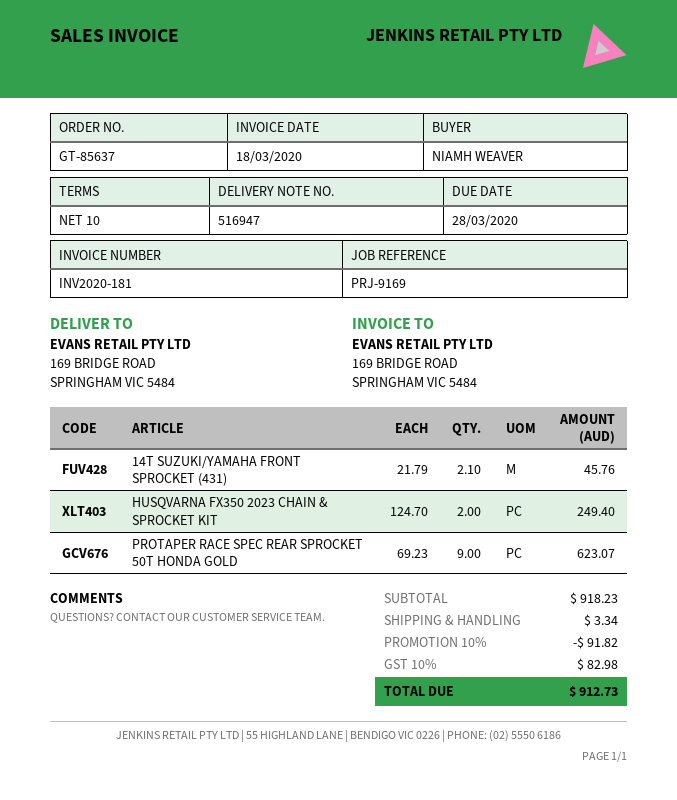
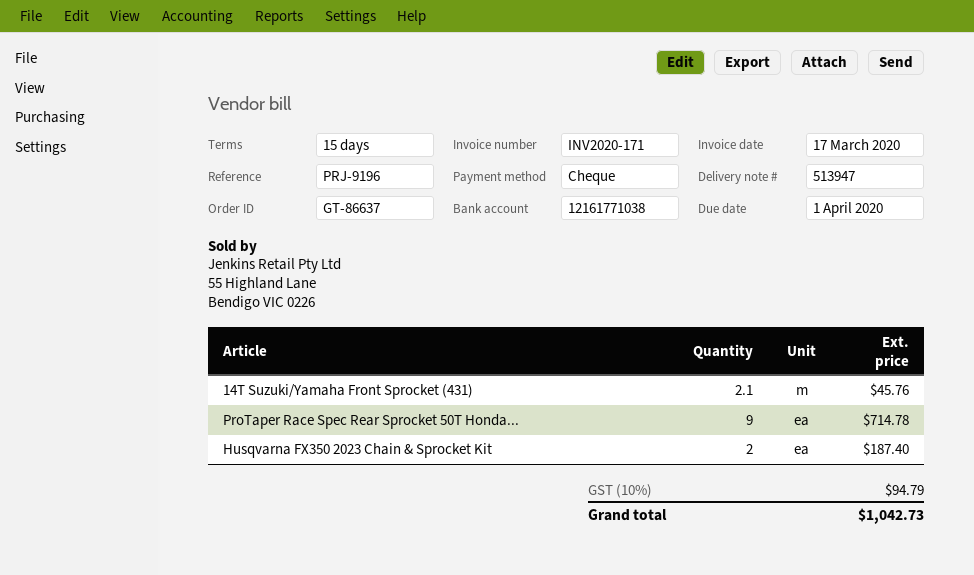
order number: GT-85637 -> GT-86637
delivery note number: 516947 -> 513947
invoice number: INV2020-181 -> INV2020-171
invoice date: 2020-03-18 -> 2020-03-17
payment terms: 10 days -> 15 days
due date: 2020-03-28 -> 2020-04-01
reference: PRJ-9169 -> PRJ-9196
HUSQVARNA FX350 2023 CHAIN & SPROCKET KIT: 2 for 249.40 -> 2 for 187.40
PROTAPER RACE SPEC REAR SPROCKET 50T HONDA GOLD: 9 for 623.07 -> 9 for 714.78
discount: 10% = 91.82 -> none
shipping: 3.34 -> none
tax: 10% = 82.98 -> 10% = 94.79
total: 912.73 -> 1042.73

